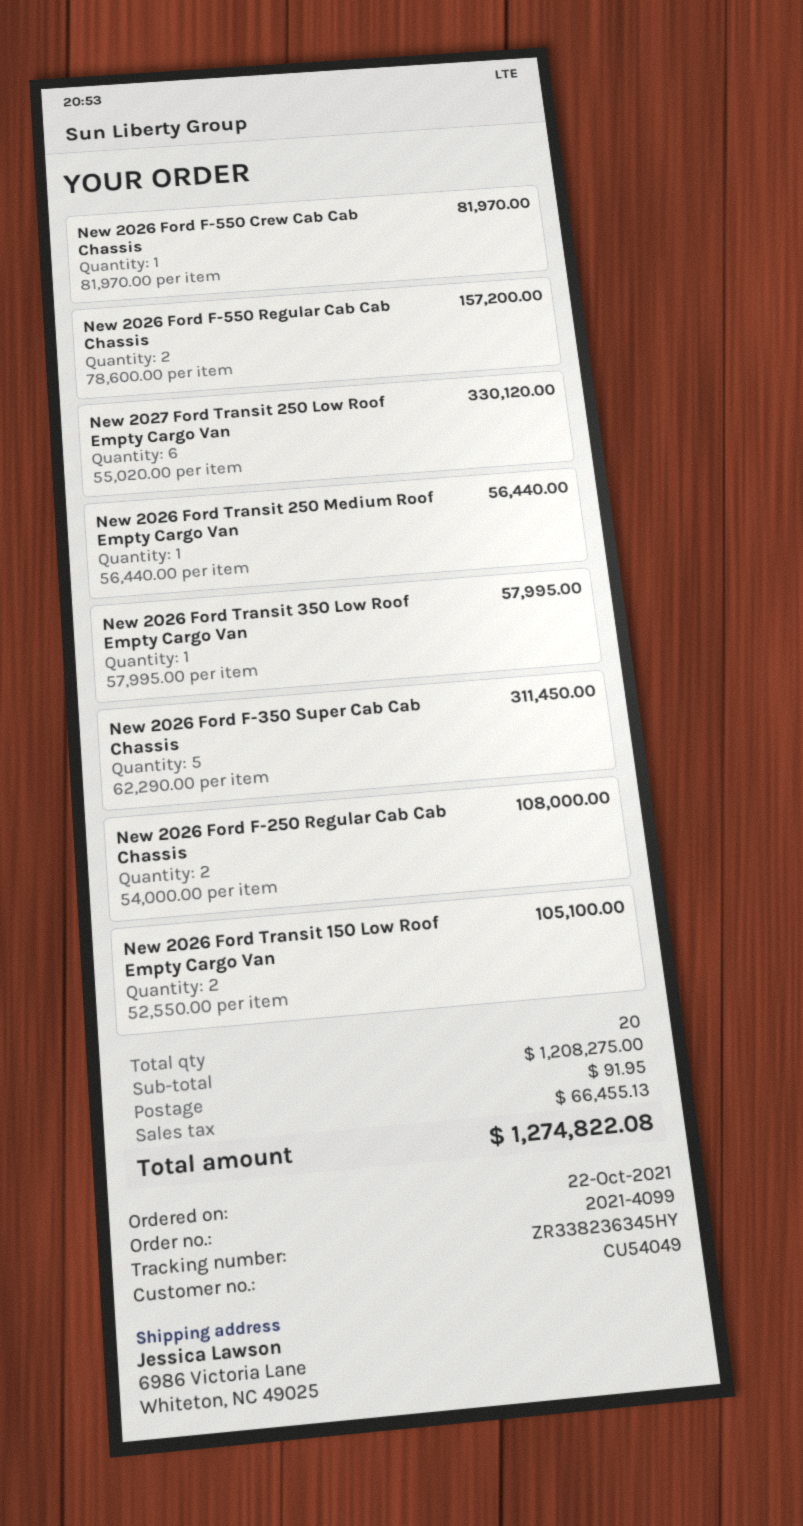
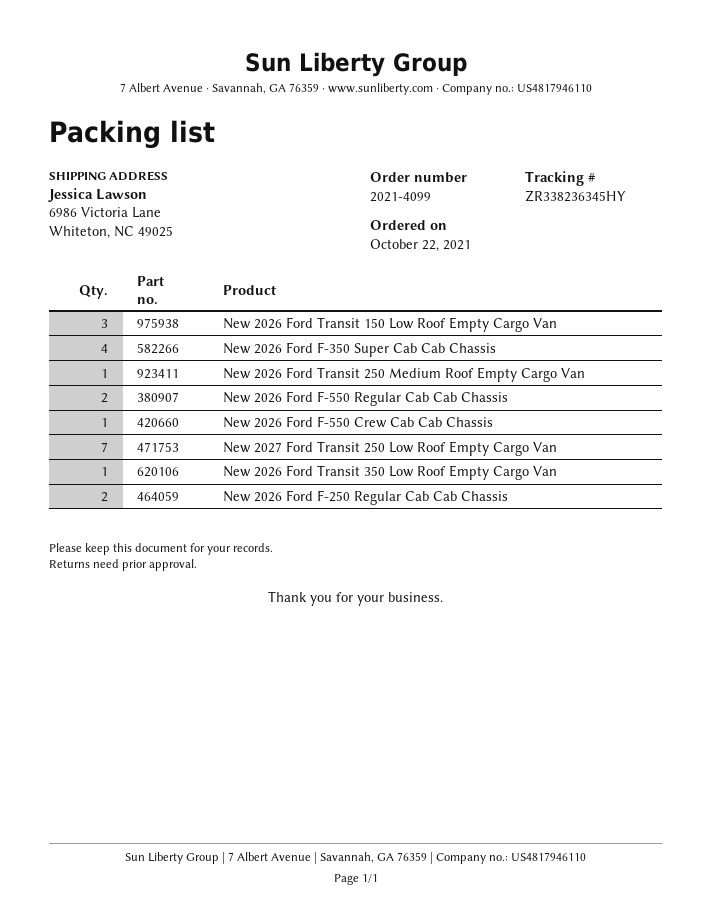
New 2027 Ford Transit 250 Low Roof Empty Cargo Van: 6 -> 7
New 2026 Ford F-350 Super Cab Cab Chassis: 5 -> 4
New 2026 Ford Transit 150 Low Roof Empty Cargo Van: 2 -> 3

